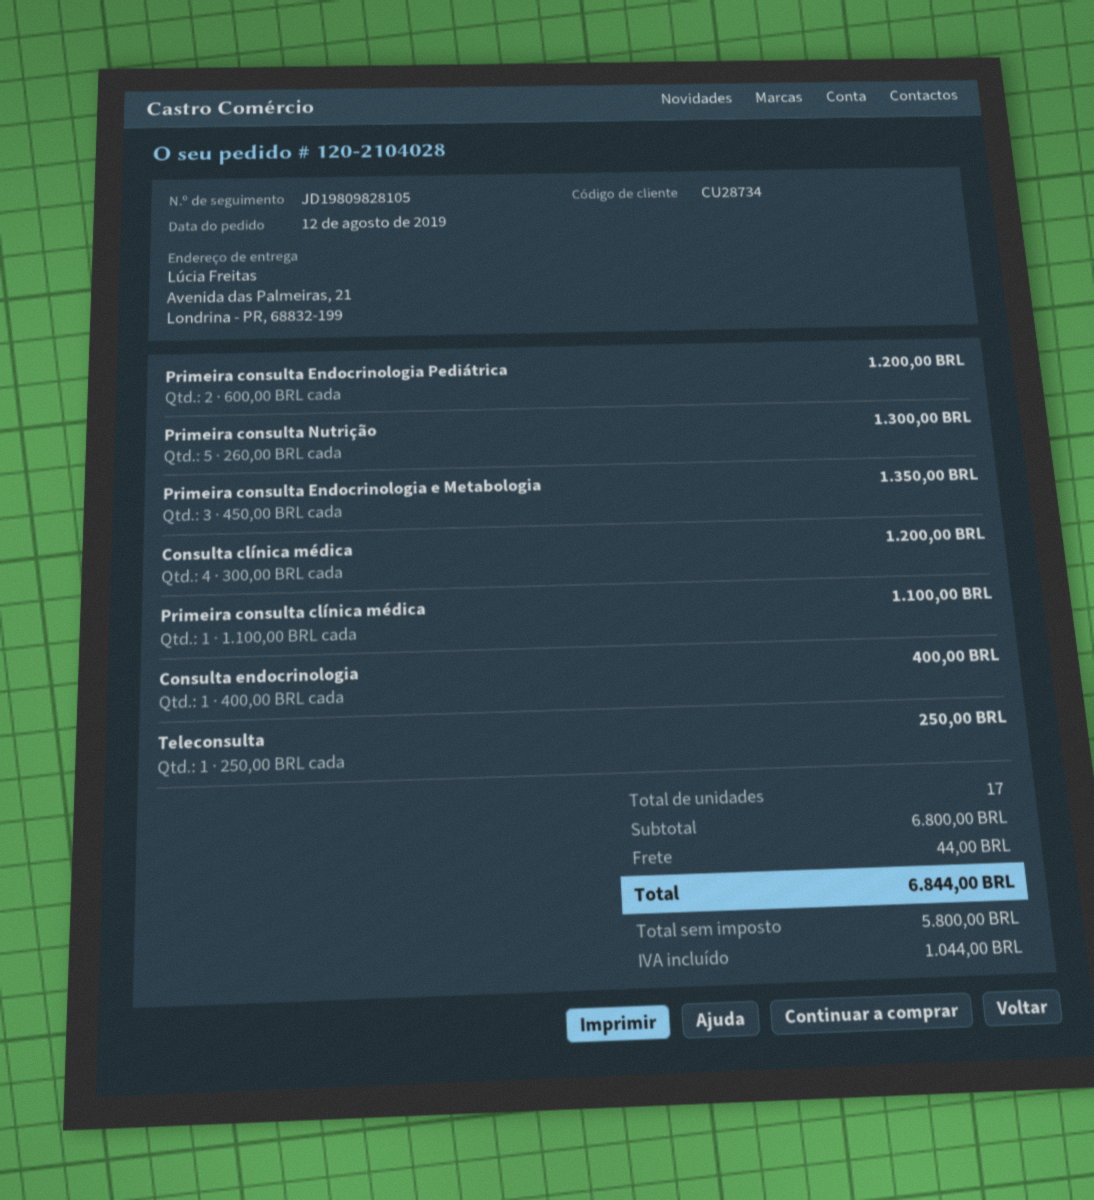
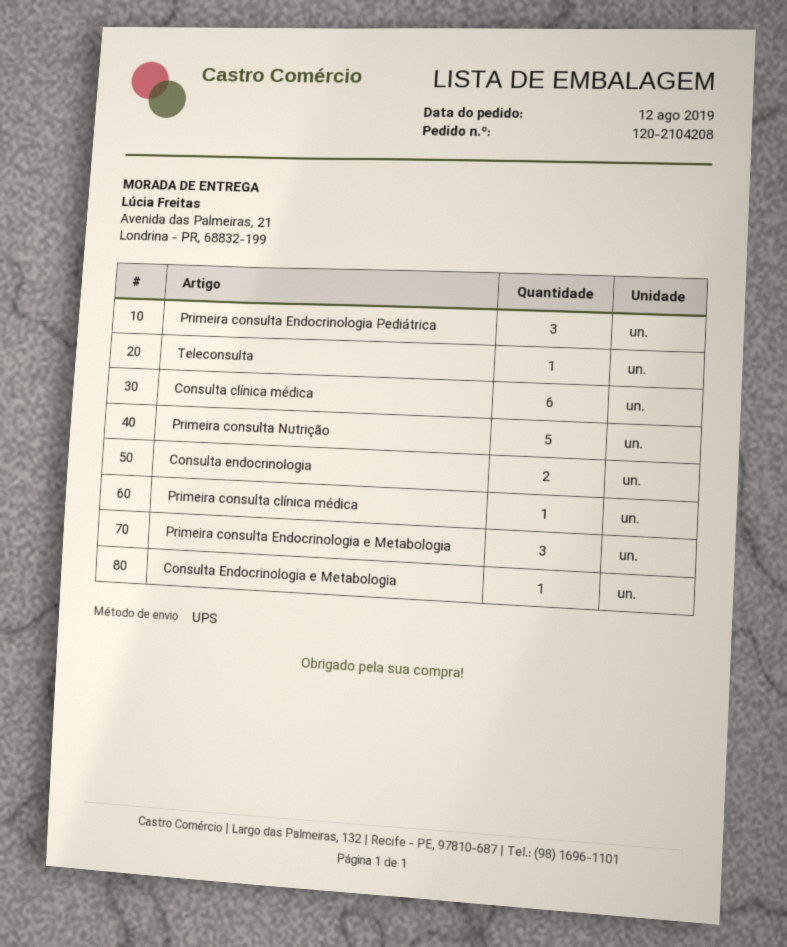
order number: 120-2104028 -> 120-2104208
Primeira consulta Endocrinologia Pediátrica: 2 -> 3
Consulta clínica médica: 4 -> 6
Consulta endocrinologia: 1 -> 2
Consulta Endocrinologia e Metabologia: none -> 1

